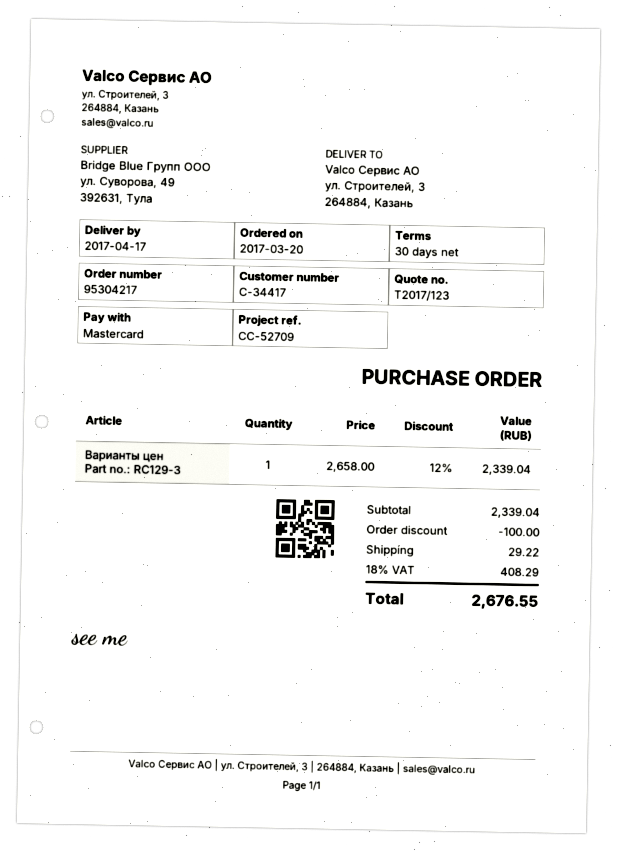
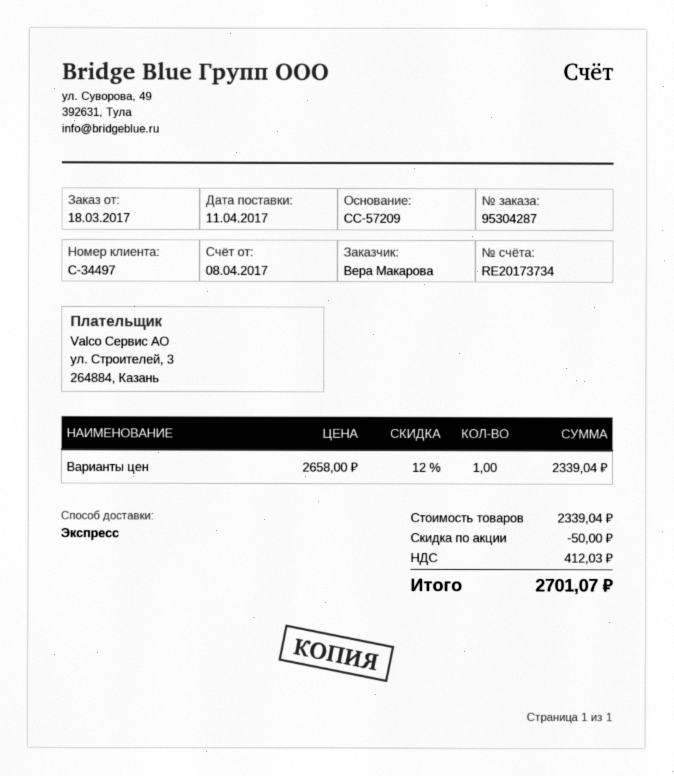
order number: 95304217 -> 95304287
order date: 2017-03-20 -> 2017-03-18
delivery date: 2017-04-17 -> 2017-04-11
customer number: C-34417 -> C-34497
reference: CC-52709 -> CC-57209
discount: 100.00 -> 50.00
shipping: 29.22 -> none
tax: 408.29 -> 412.03
total: 2676.55 -> 2701.07

